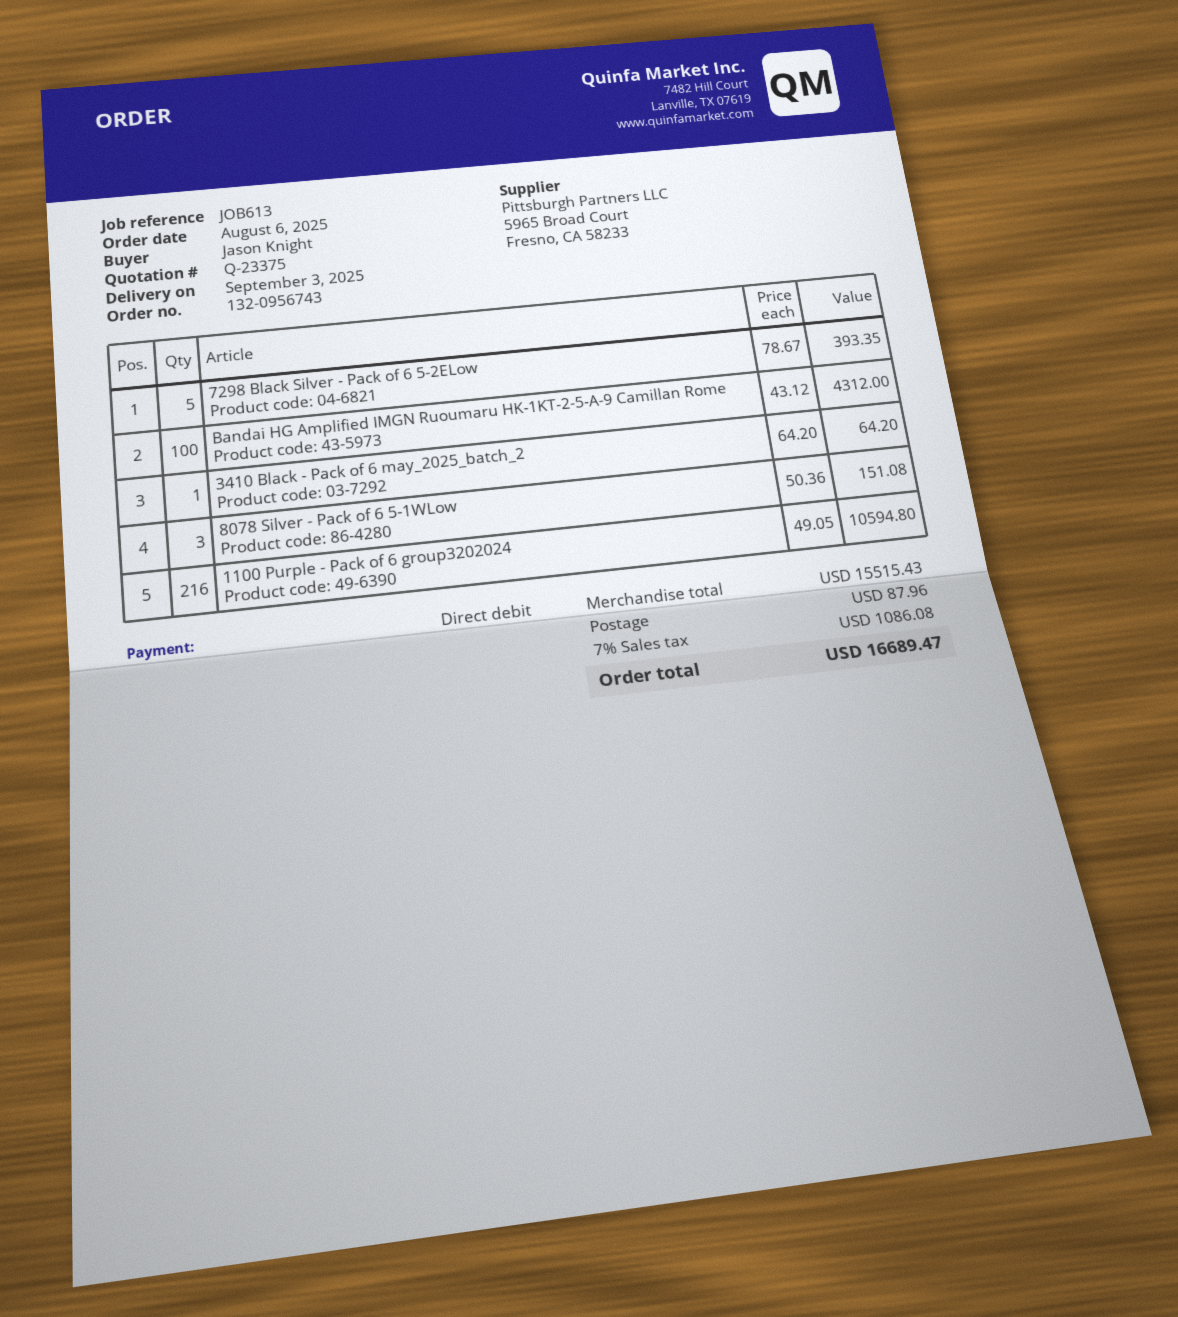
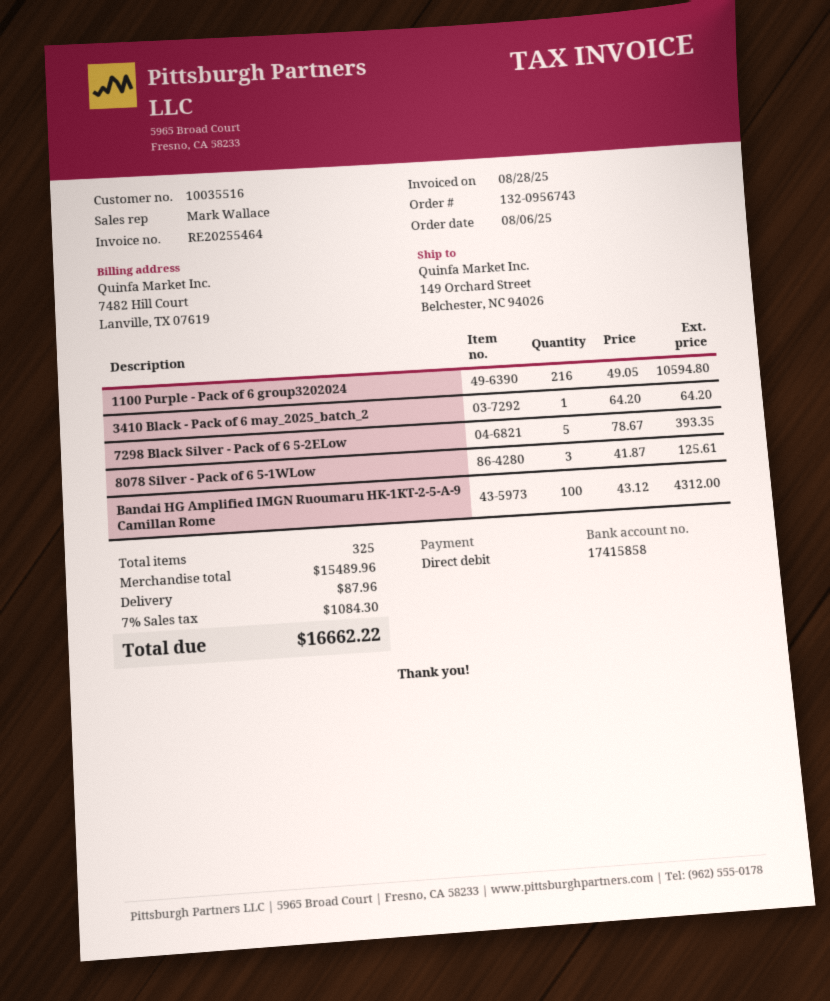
8078 Silver - Pack of 6 5-1WLow: 3 x 50.36 = 151.08 -> 3 x 41.87 = 125.61
subtotal: 15515.43 -> 15489.96
tax: 7% = 1086.08 -> 7% = 1084.30
total: 16689.47 -> 16662.22

